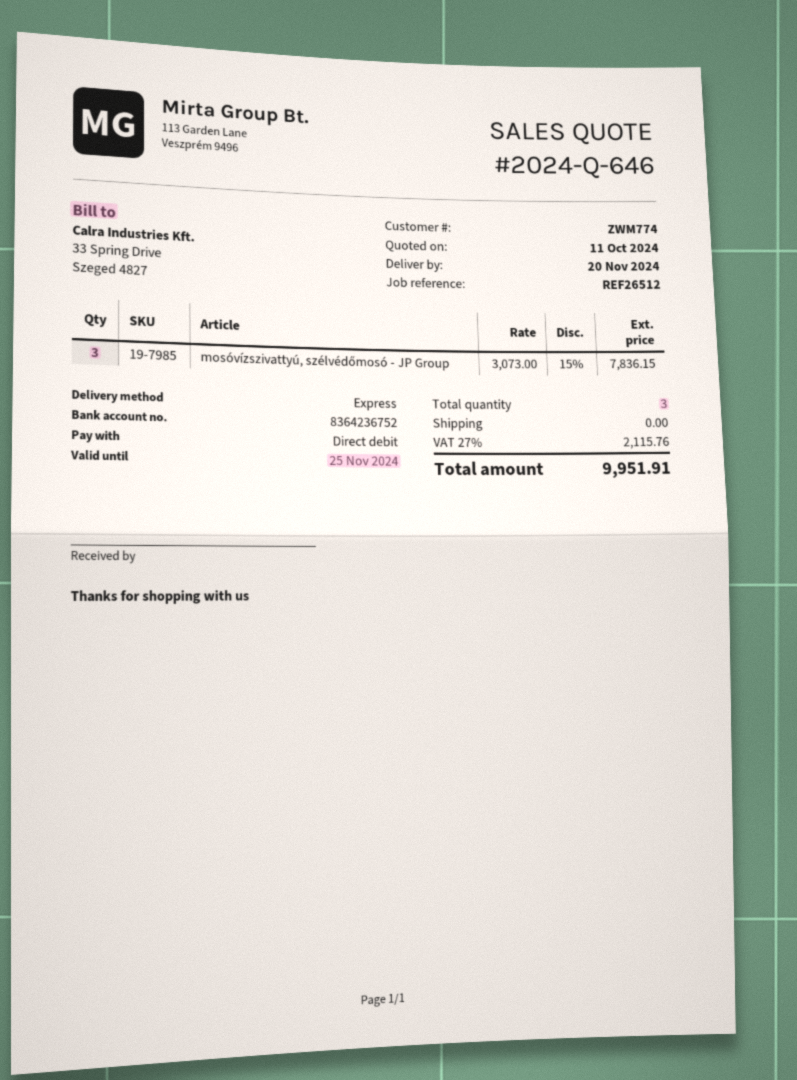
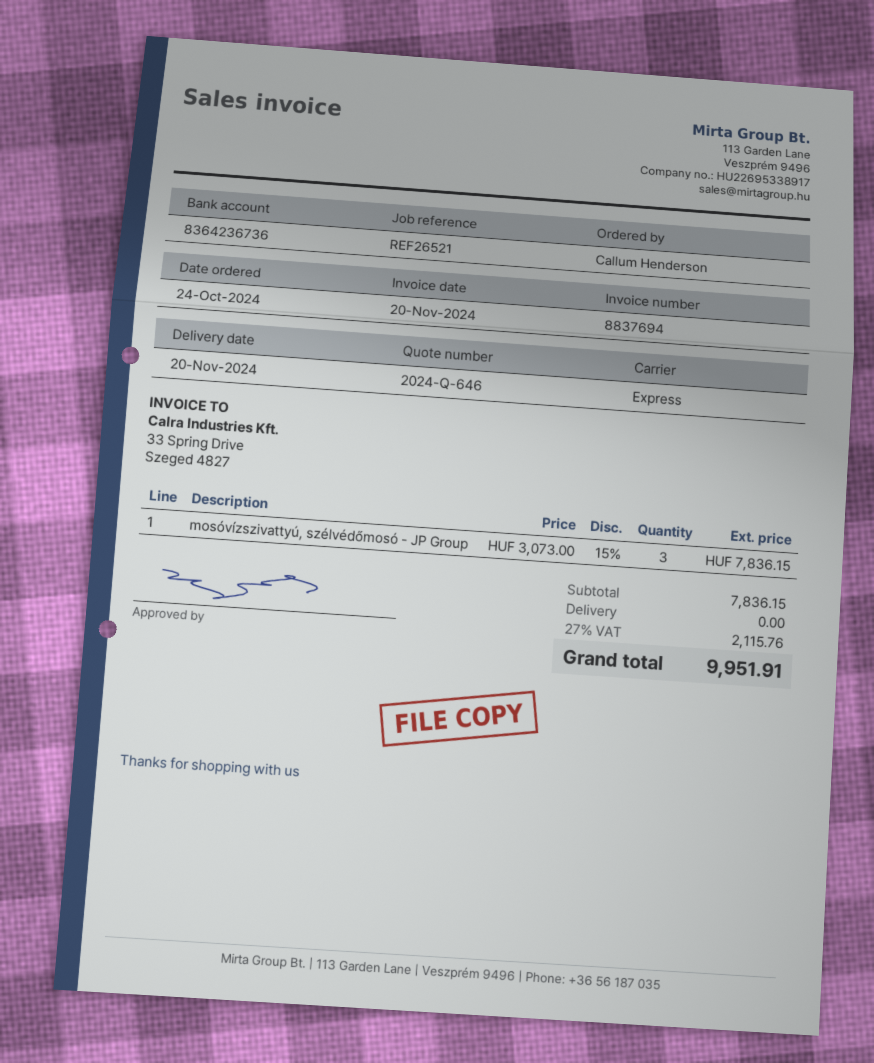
reference: REF26512 -> REF26521
bank account: 8364236752 -> 8364236736

